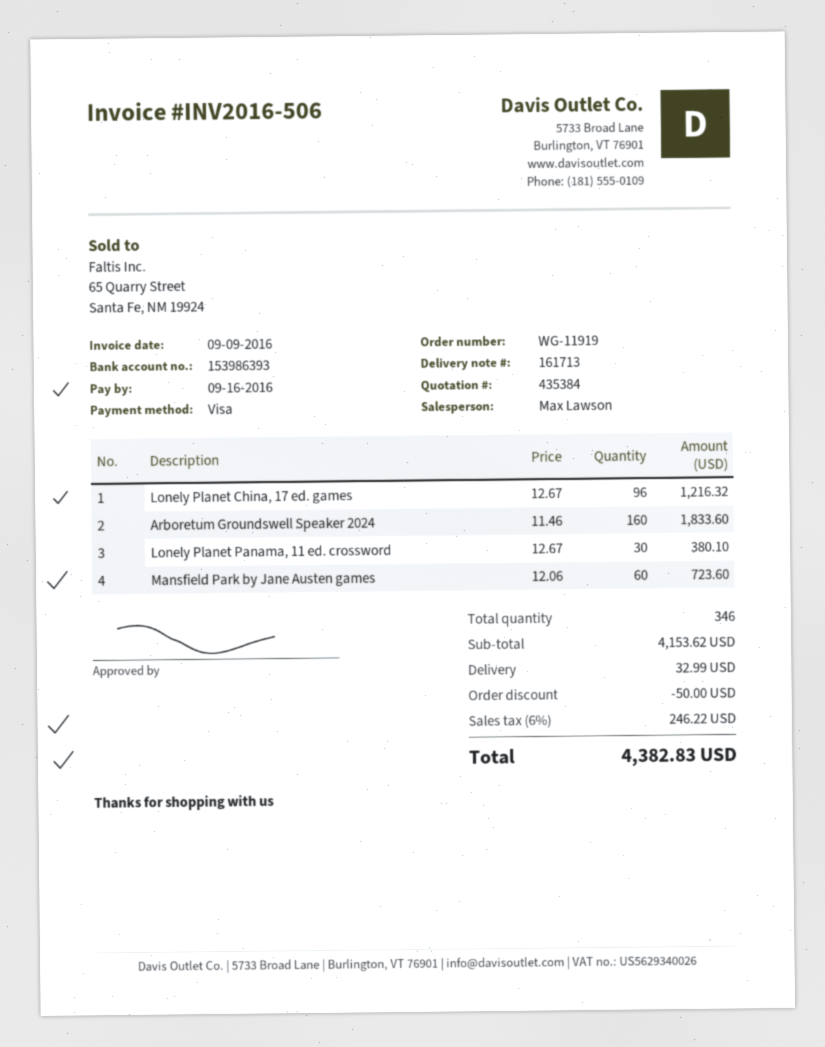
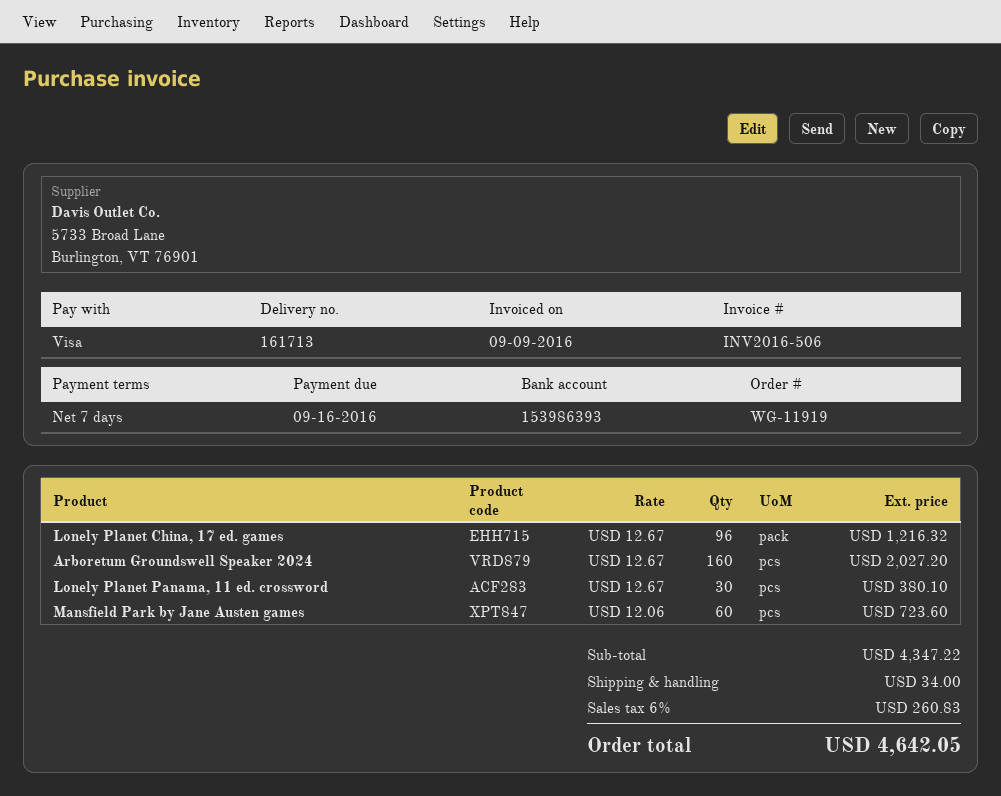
Arboretum Groundswell Speaker 2024: 160 x 11.46 = 1833.60 -> 160 x 12.67 = 2027.20
subtotal: 4153.62 -> 4347.22
discount: 50.00 -> none
shipping: 32.99 -> 34.00
tax: 6% = 246.22 -> 6% = 260.83
total: 4382.83 -> 4642.05

